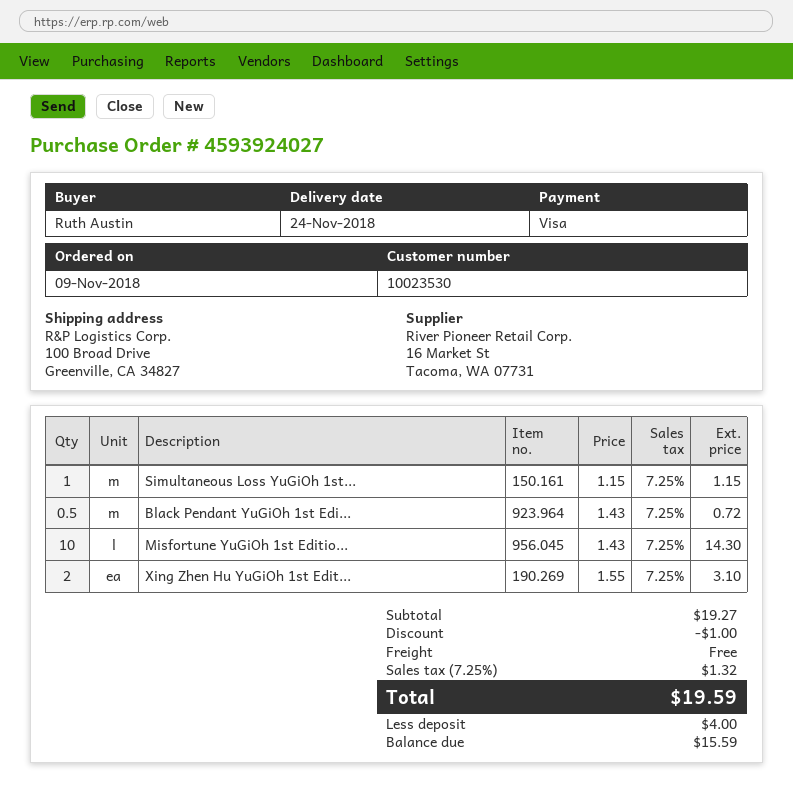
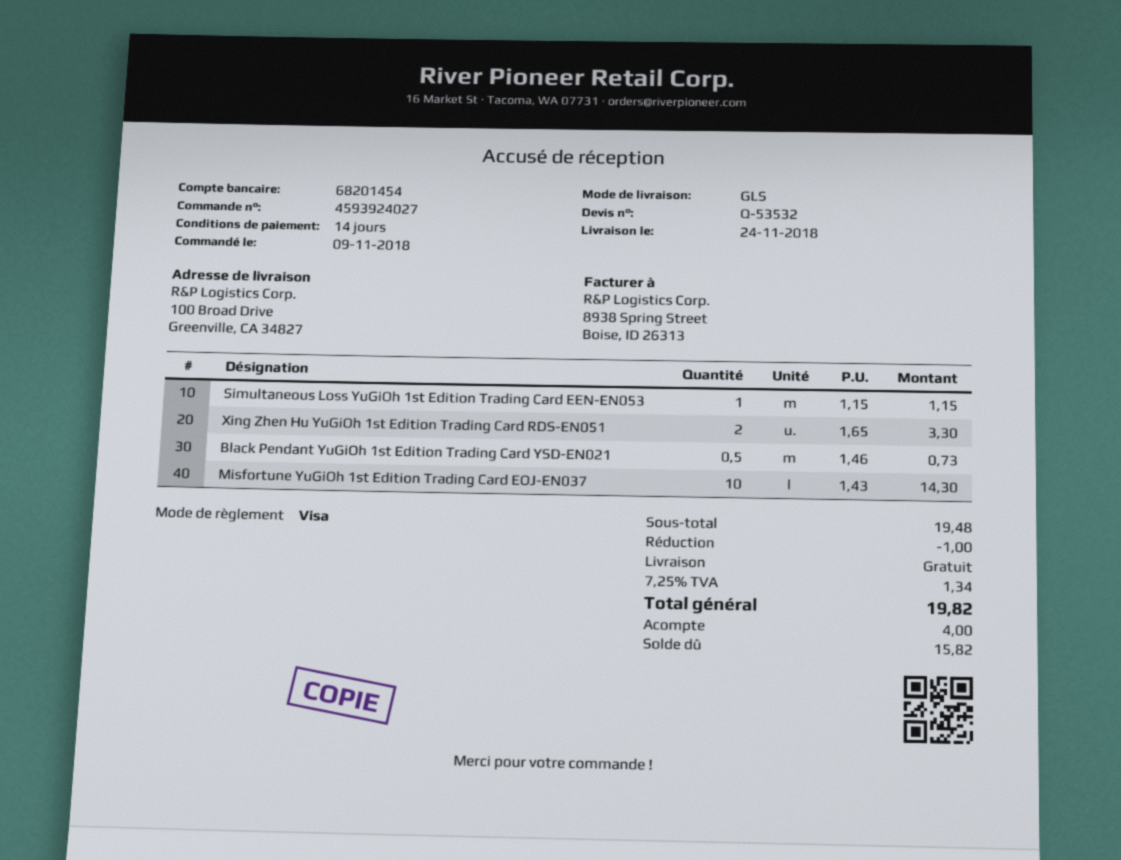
Black Pendant YuGiOh 1st Edi...: 0.5 x 1.43 = 0.72 -> 0.5 x 1.46 = 0.73
Xing Zhen Hu YuGiOh 1st Edit...: 2 x 1.55 = 3.10 -> 2 x 1.65 = 3.30
subtotal: 19.27 -> 19.48
tax: 7.25% = 1.32 -> 7.25% = 1.34
total: 19.59 -> 19.82
balance: 15.59 -> 15.82

